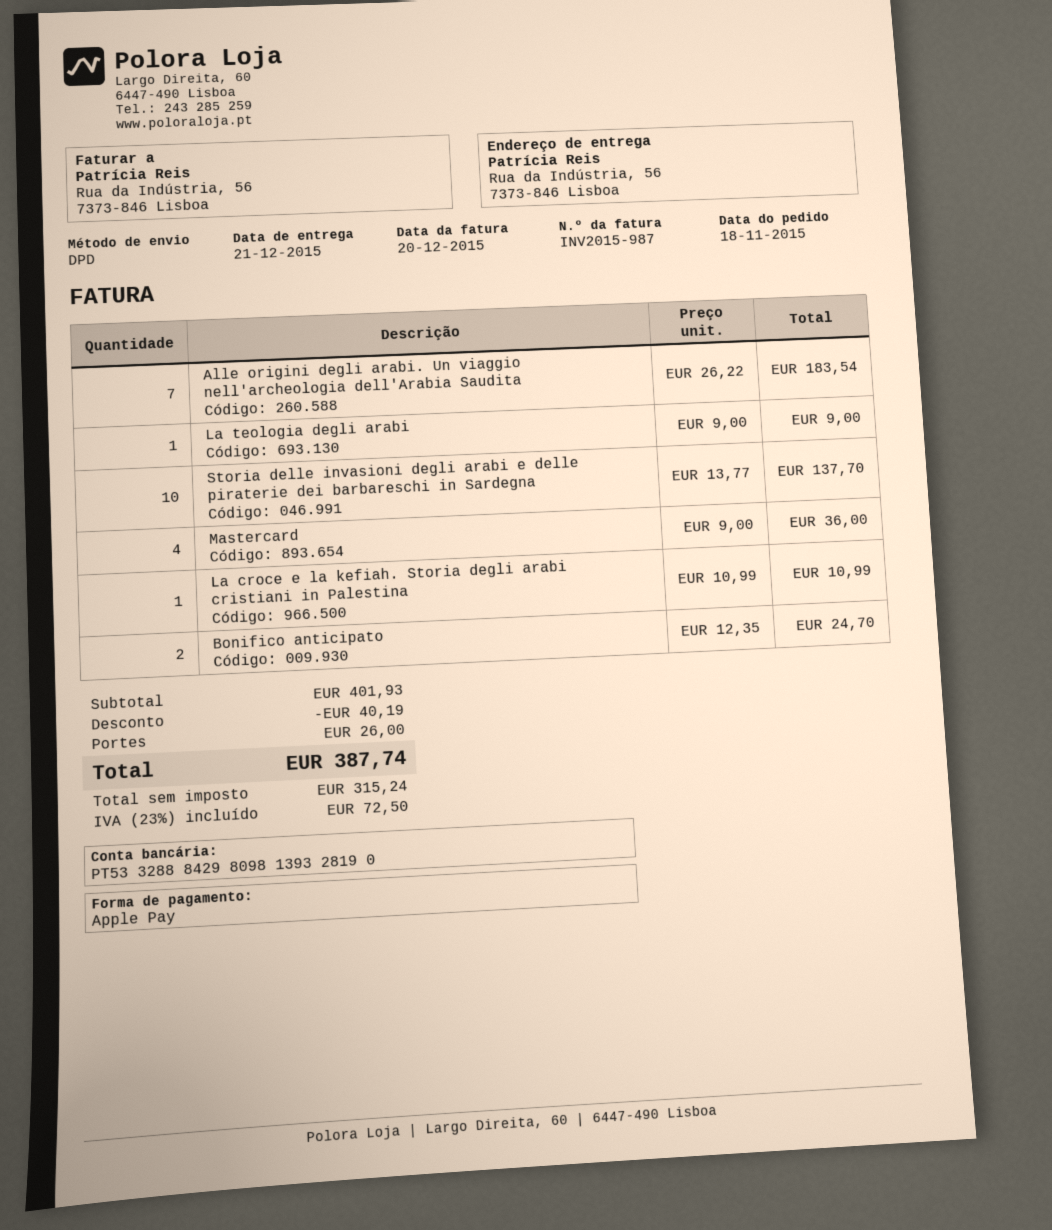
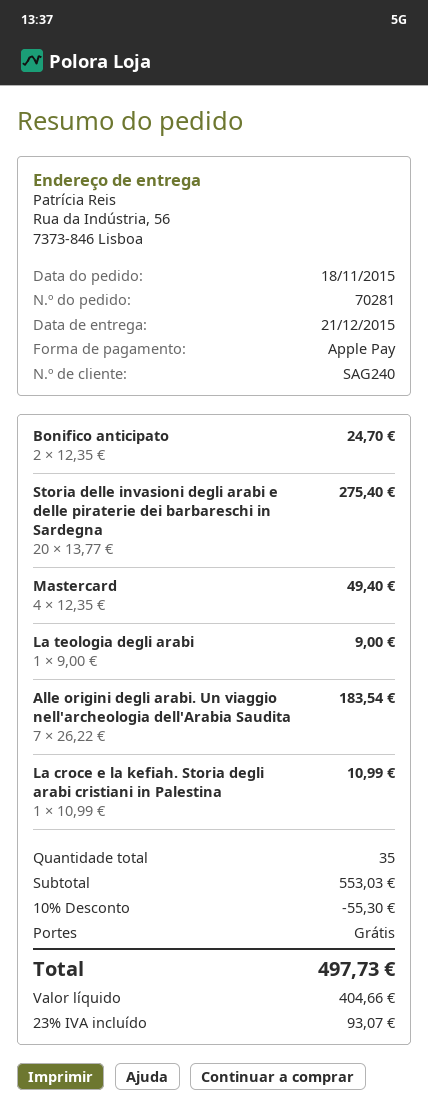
Storia delle invasioni degli arabi e delle piraterie dei barbareschi in Sardegna: 10 x 13.77 = 137.70 -> 20 x 13.77 = 275.40
Mastercard: 4 x 9.00 = 36.00 -> 4 x 12.35 = 49.40
subtotal: 401.93 -> 553.03
discount: 40.19 -> 55.30
shipping: 26.00 -> 0.00
net: 315.24 -> 404.66
tax: 23% = 72.50 -> 23% = 93.07
total: 387.74 -> 497.73

